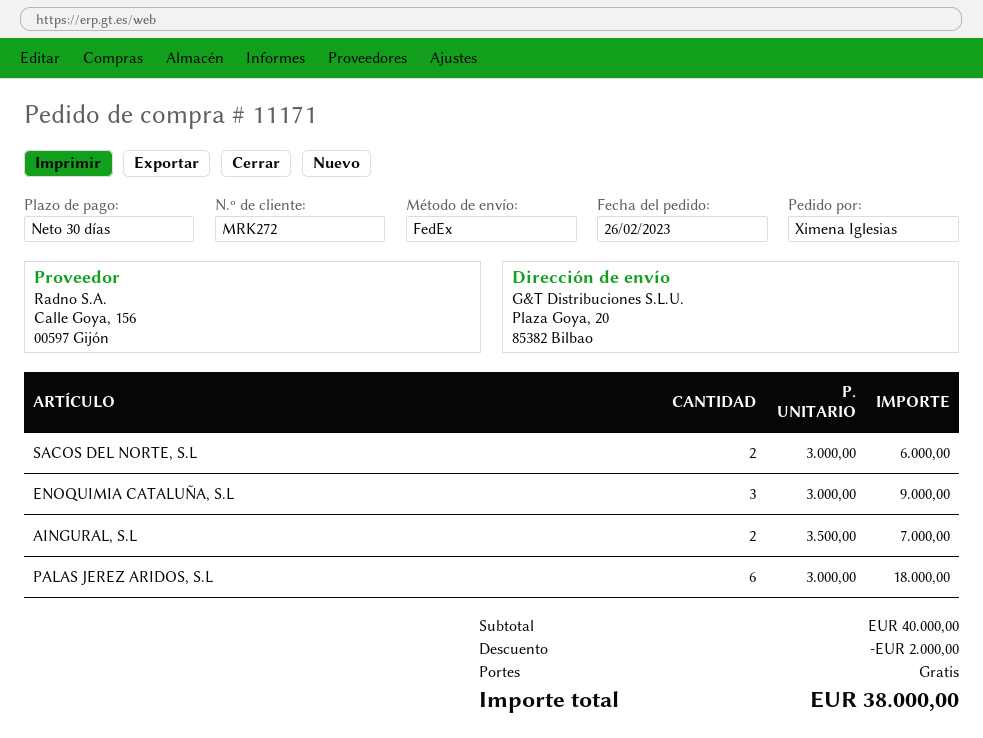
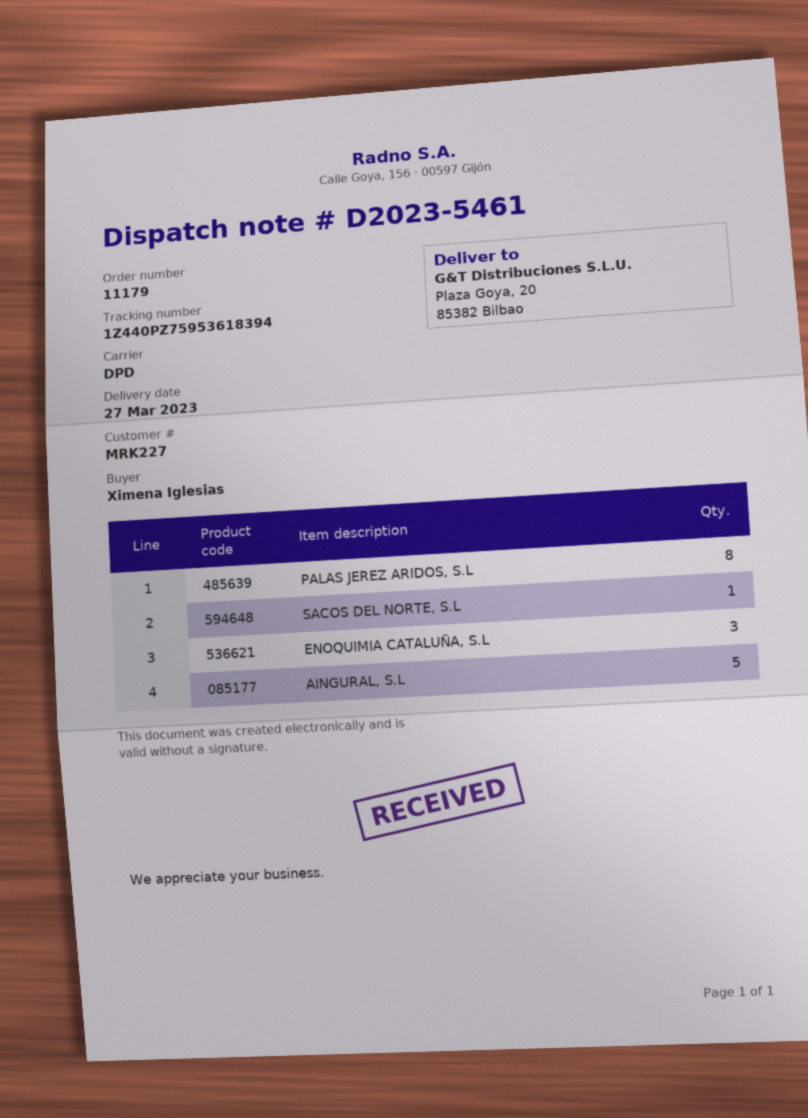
order number: 11171 -> 11179
customer number: MRK272 -> MRK227
shipping method: FedEx -> DPD
SACOS DEL NORTE, S.L: 2 -> 1
AINGURAL, S.L: 2 -> 5
PALAS JEREZ ARIDOS, S.L: 6 -> 8

